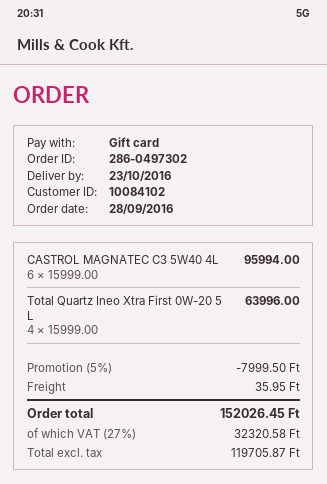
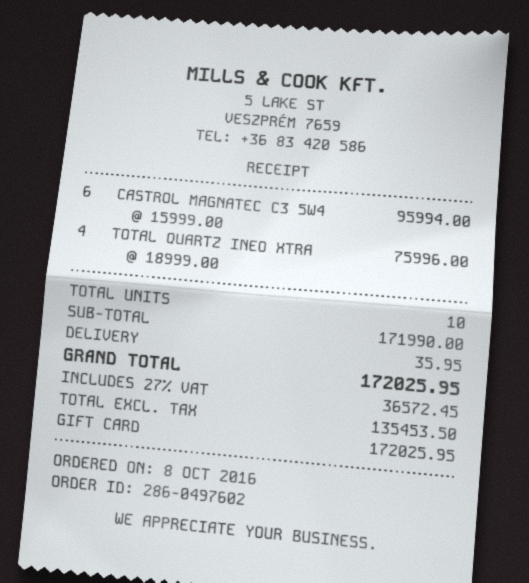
order number: 286-0497302 -> 286-0497602
order date: 2016-09-28 -> 2016-10-08
Total Quartz Ineo Xtra First 0W-20 5 L: 4 x 15999.00 = 63996.00 -> 4 x 18999.00 = 75996.00
discount: 5% = 7999.50 -> none
net: 119705.87 -> 135453.50
tax: 27% = 32320.58 -> 27% = 36572.45
total: 152026.45 -> 172025.95

